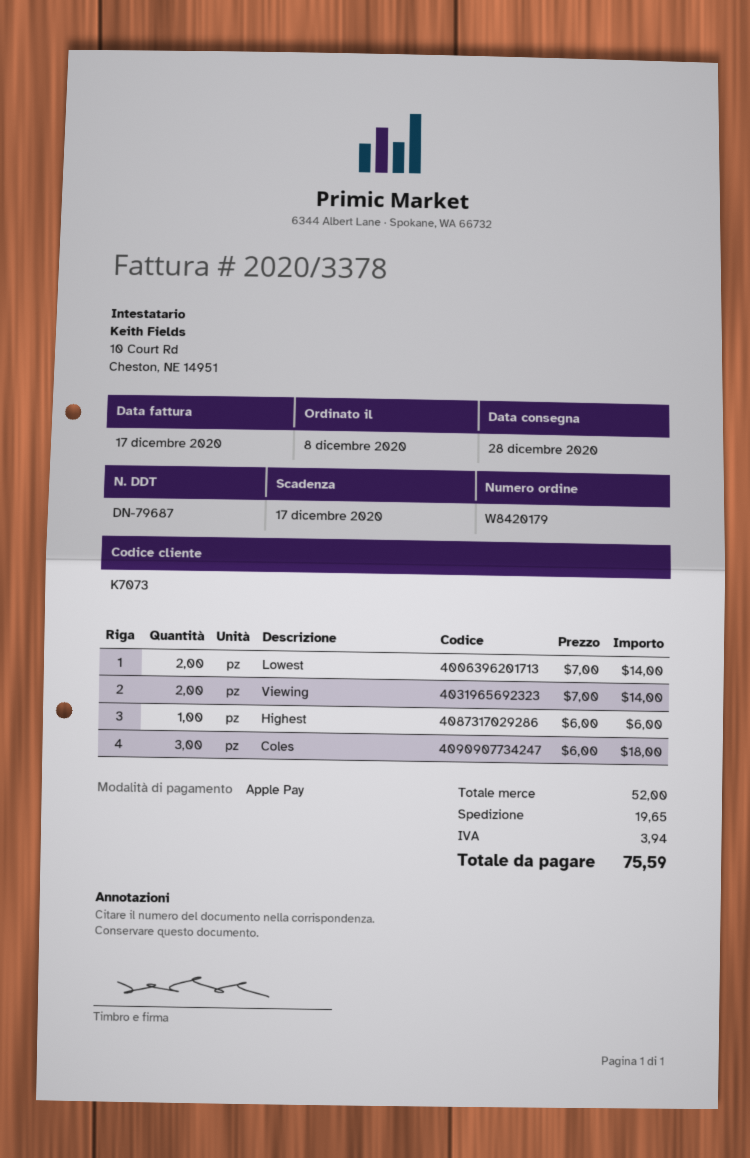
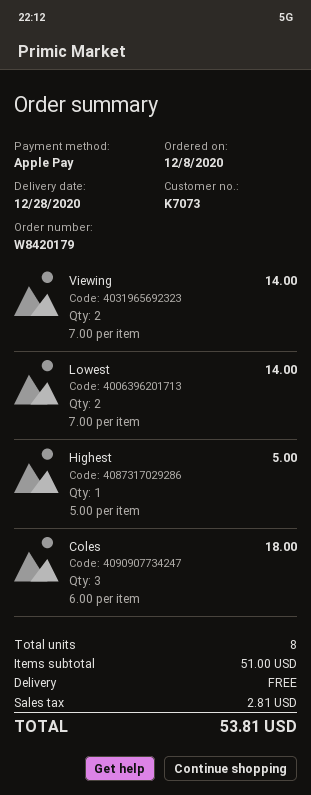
Highest: 1 x 6.00 = 6.00 -> 1 x 5.00 = 5.00
subtotal: 52.00 -> 51.00
shipping: 19.65 -> 0.00
tax: 3.94 -> 2.81
total: 75.59 -> 53.81

